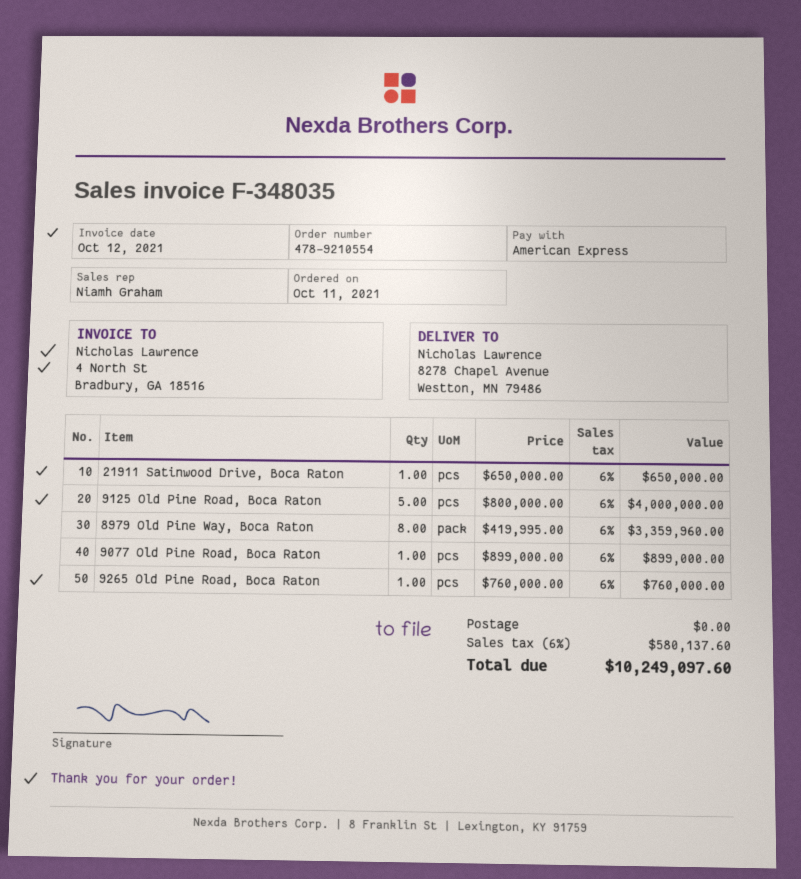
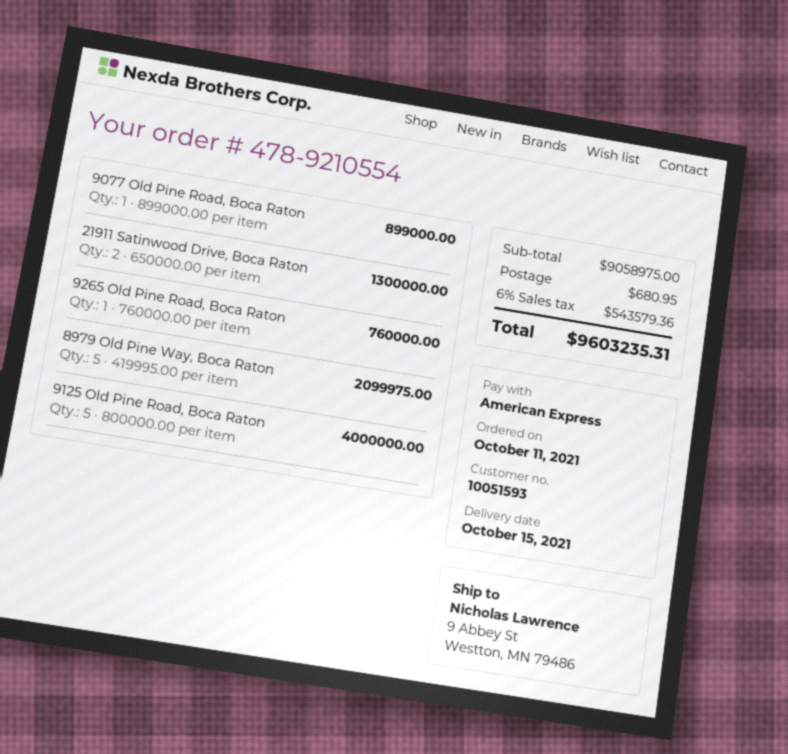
ship to: 8278 Chapel Avenue, Westton, MN 79486 -> 9 Abbey St, Westton, MN 79486
21911 Satinwood Drive, Boca Raton: 1 x 650000.00 = 650000.00 -> 2 x 650000.00 = 1300000.00
8979 Old Pine Way, Boca Raton: 8 x 419995.00 = 3359960.00 -> 5 x 419995.00 = 2099975.00
shipping: 0.00 -> 680.95
tax: 6% = 580137.60 -> 6% = 543579.36
total: 10249097.60 -> 9603235.31

